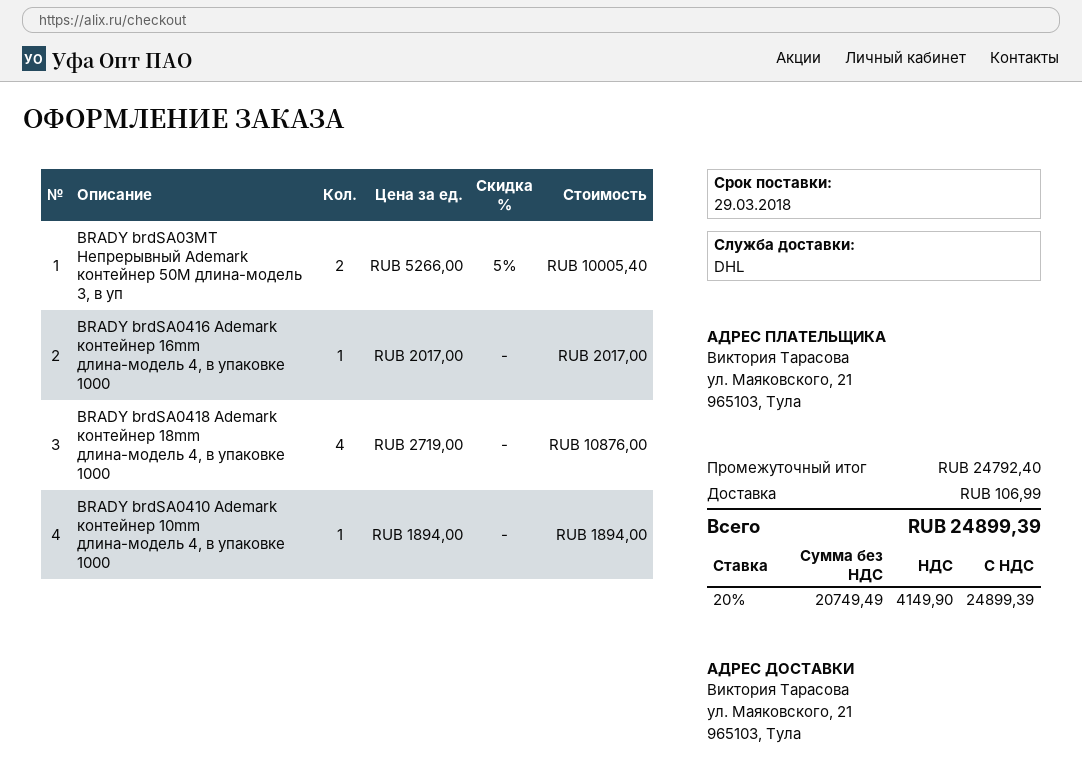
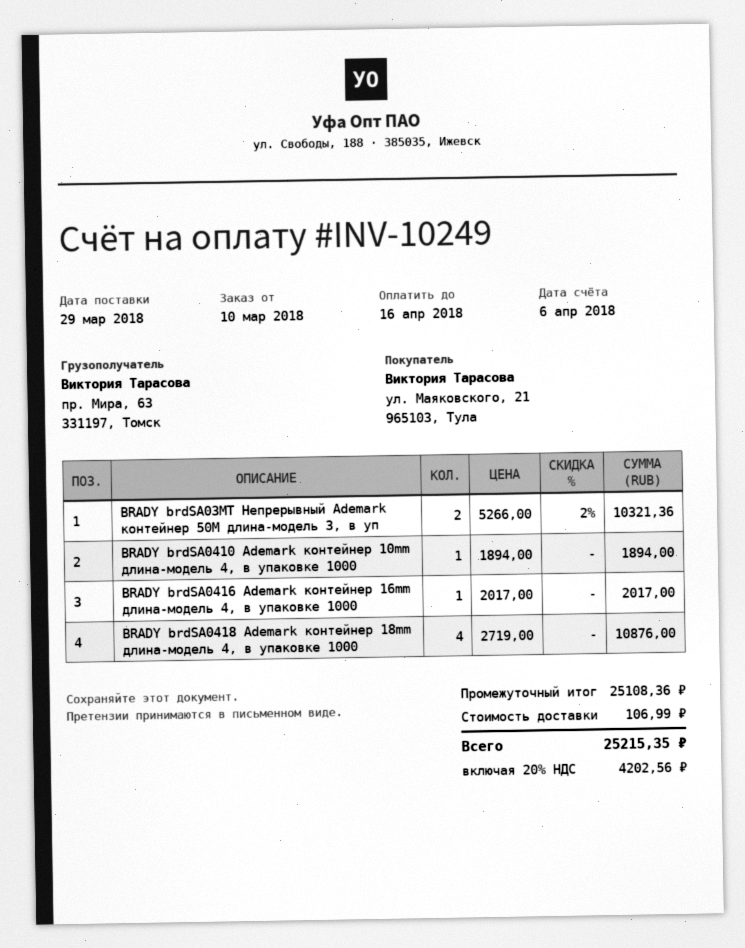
ship to: ул. Маяковского, 21, 965103, Тула -> пр. Мира, 63, 331197, Томск
BRADY brdSA03MT Непрерывный Ademark контейнер 50M длина-модель 3, в уп: 2 x 5266.00 - 5% = 10005.40 -> 2 x 5266.00 - 2% = 10321.36
subtotal: 24792.40 -> 25108.36
tax: 20% = 4149.90 -> 20% = 4202.56
total: 24899.39 -> 25215.35

